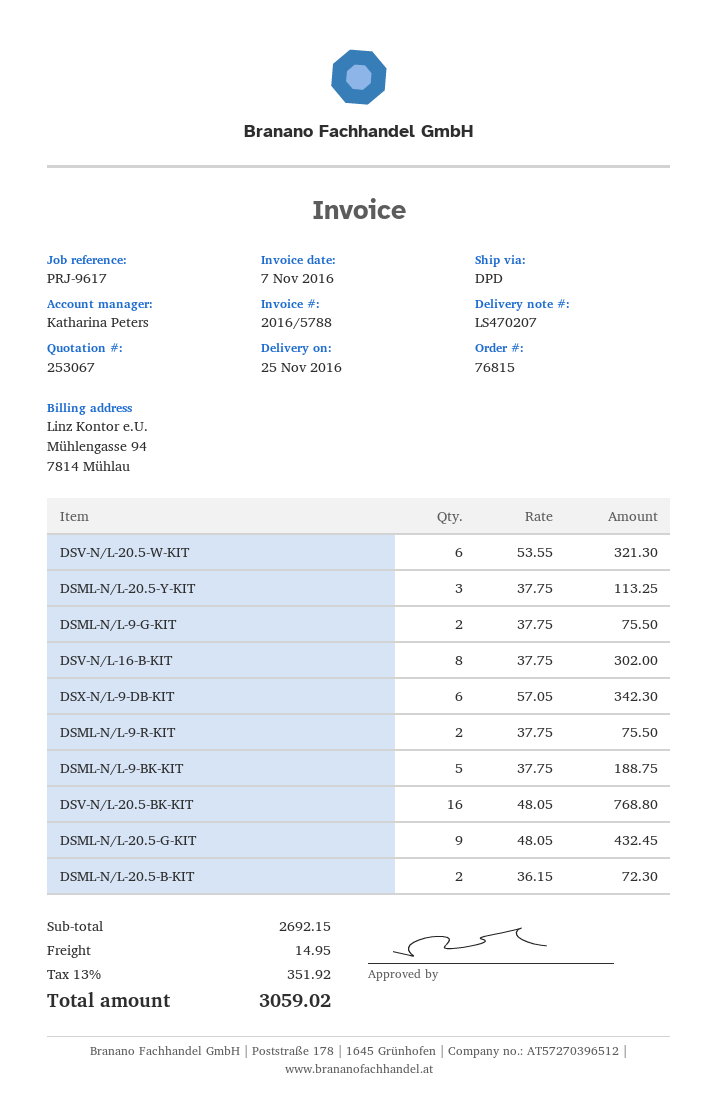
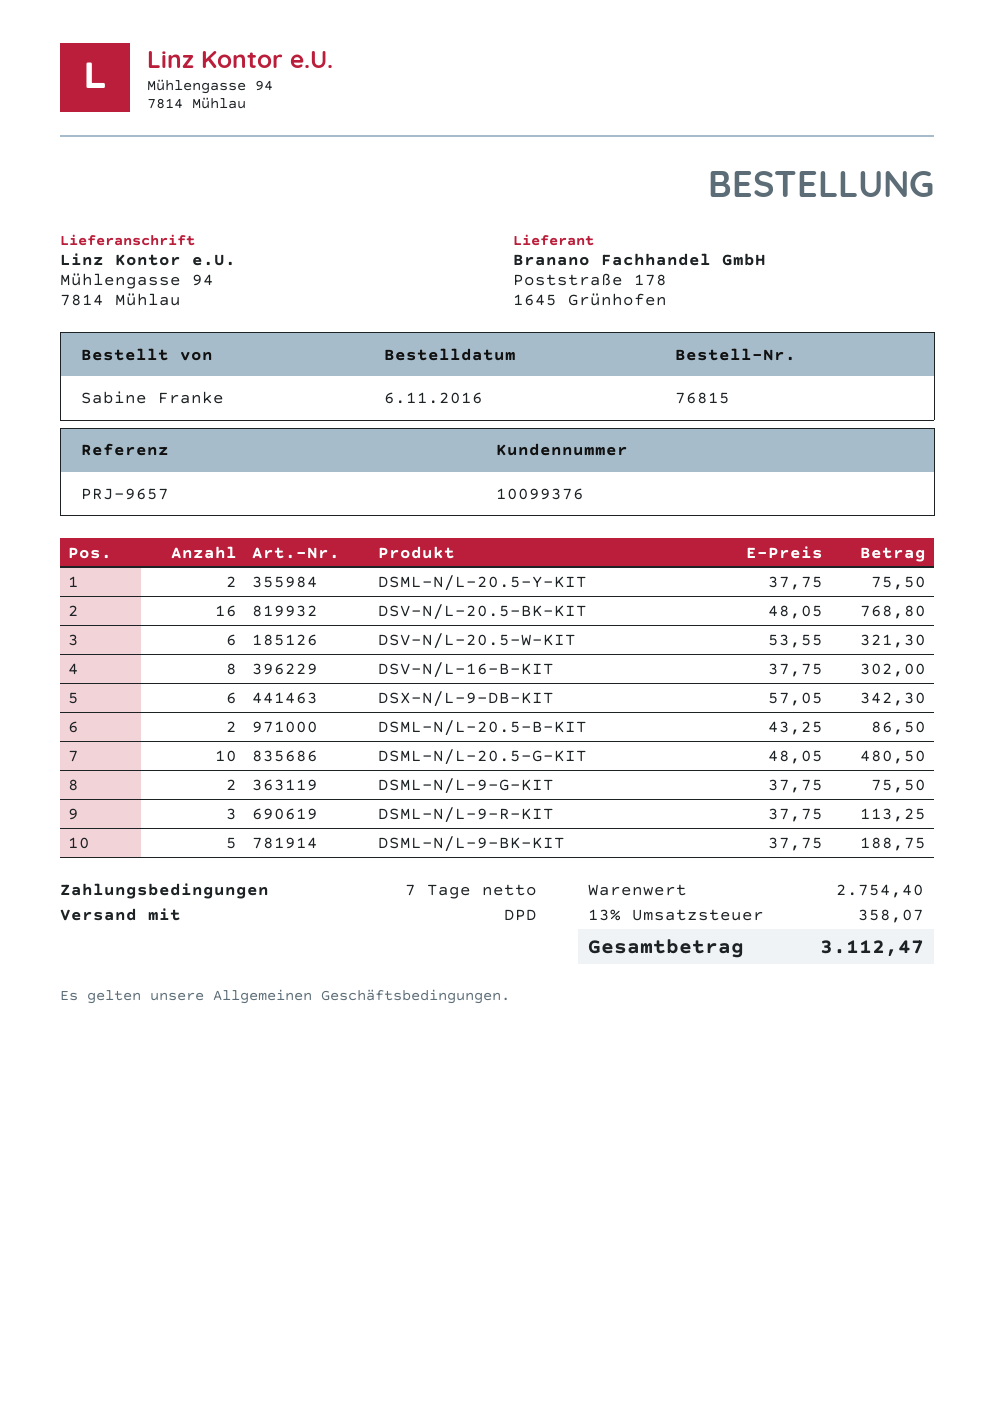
reference: PRJ-9617 -> PRJ-9657
DSML-N/L-20.5-Y-KIT: 3 x 37.75 = 113.25 -> 2 x 37.75 = 75.50
DSML-N/L-9-R-KIT: 2 x 37.75 = 75.50 -> 3 x 37.75 = 113.25
DSML-N/L-20.5-G-KIT: 9 x 48.05 = 432.45 -> 10 x 48.05 = 480.50
DSML-N/L-20.5-B-KIT: 2 x 36.15 = 72.30 -> 2 x 43.25 = 86.50
subtotal: 2692.15 -> 2754.40
shipping: 14.95 -> none
tax: 13% = 351.92 -> 13% = 358.07
total: 3059.02 -> 3112.47

